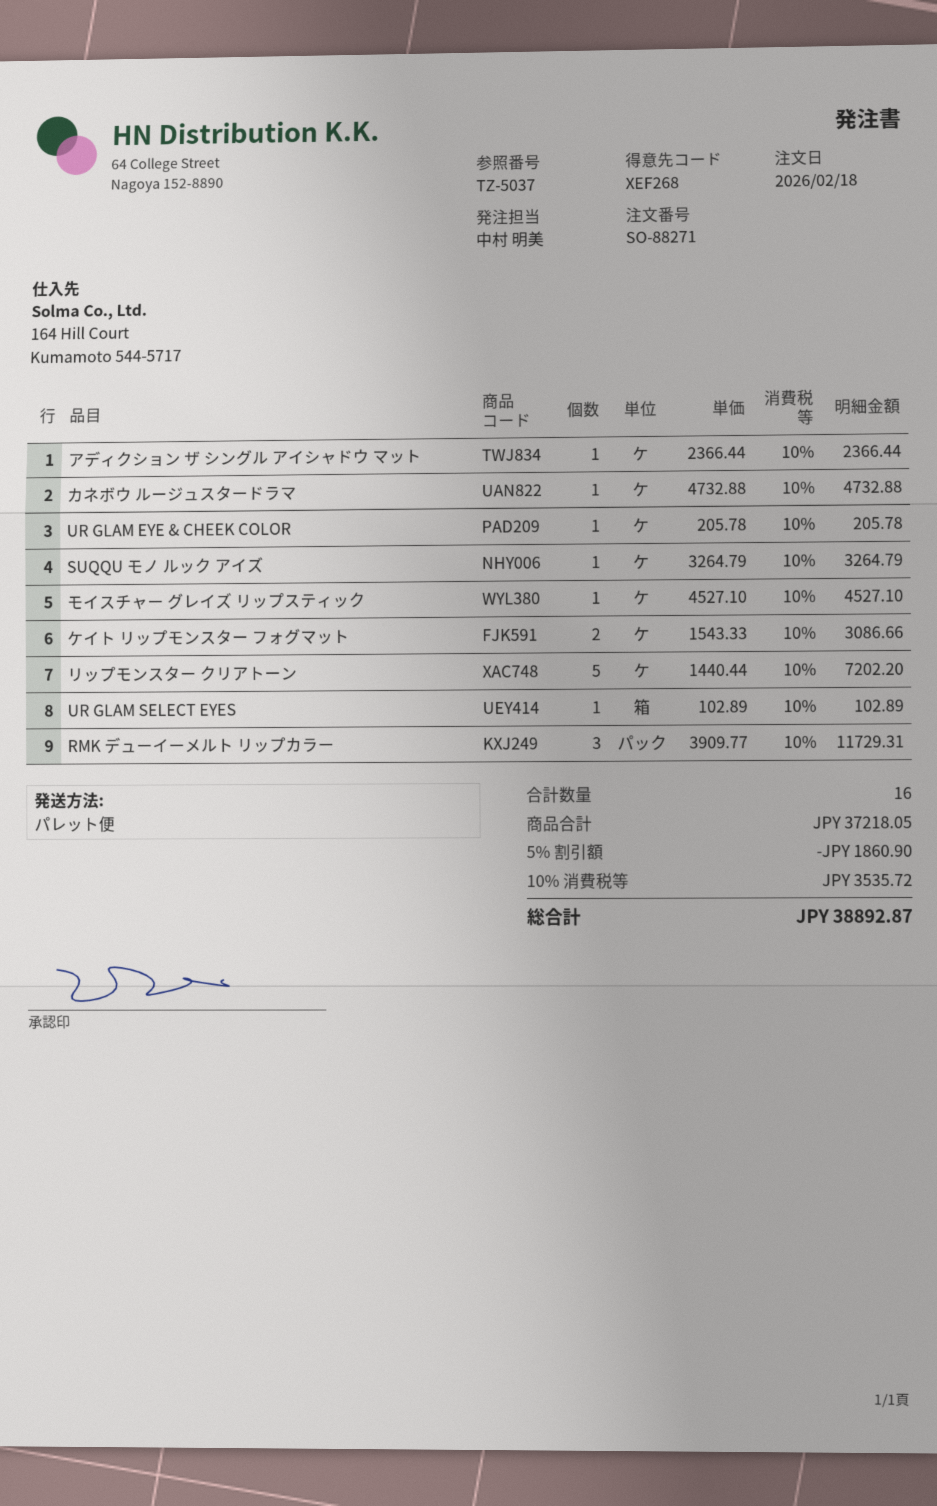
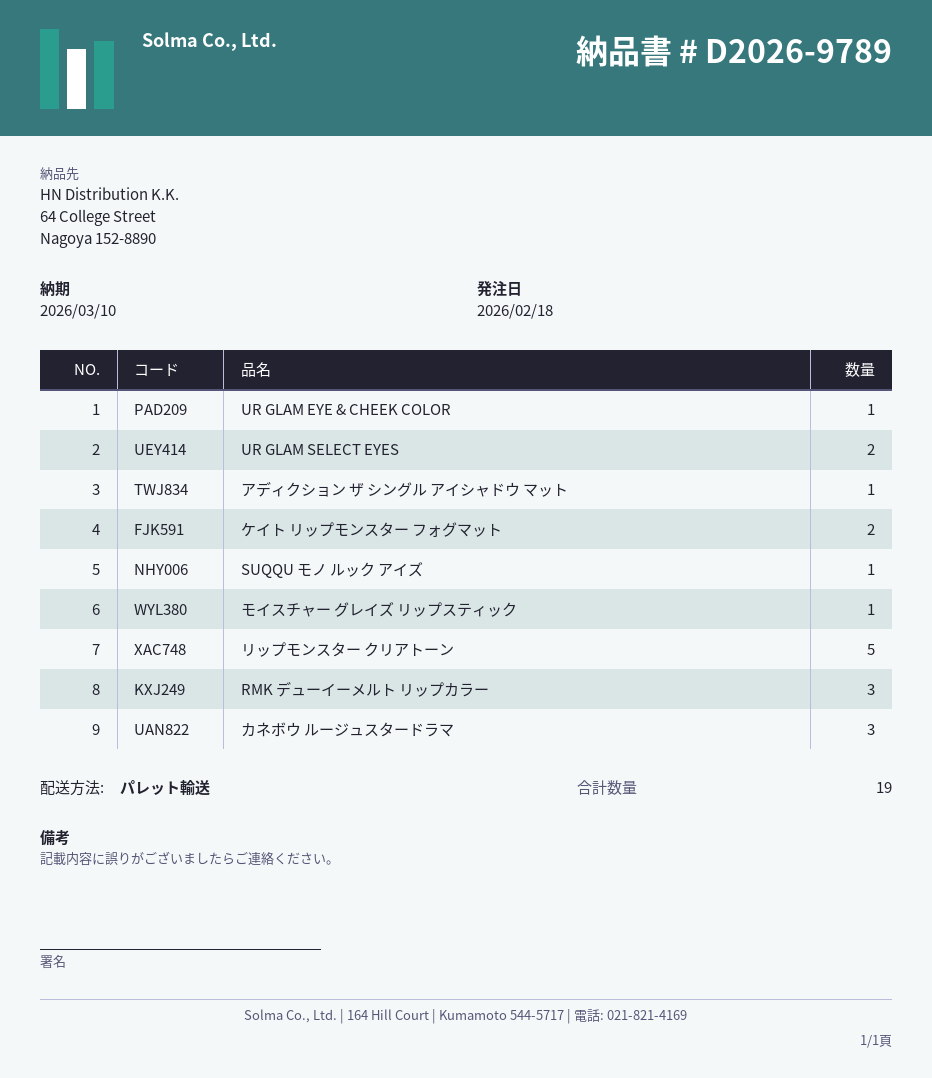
カネボウ ルージュスタードラマ: 1 -> 3
UR GLAM SELECT EYES: 1 -> 2
total quantity: 16 -> 19

